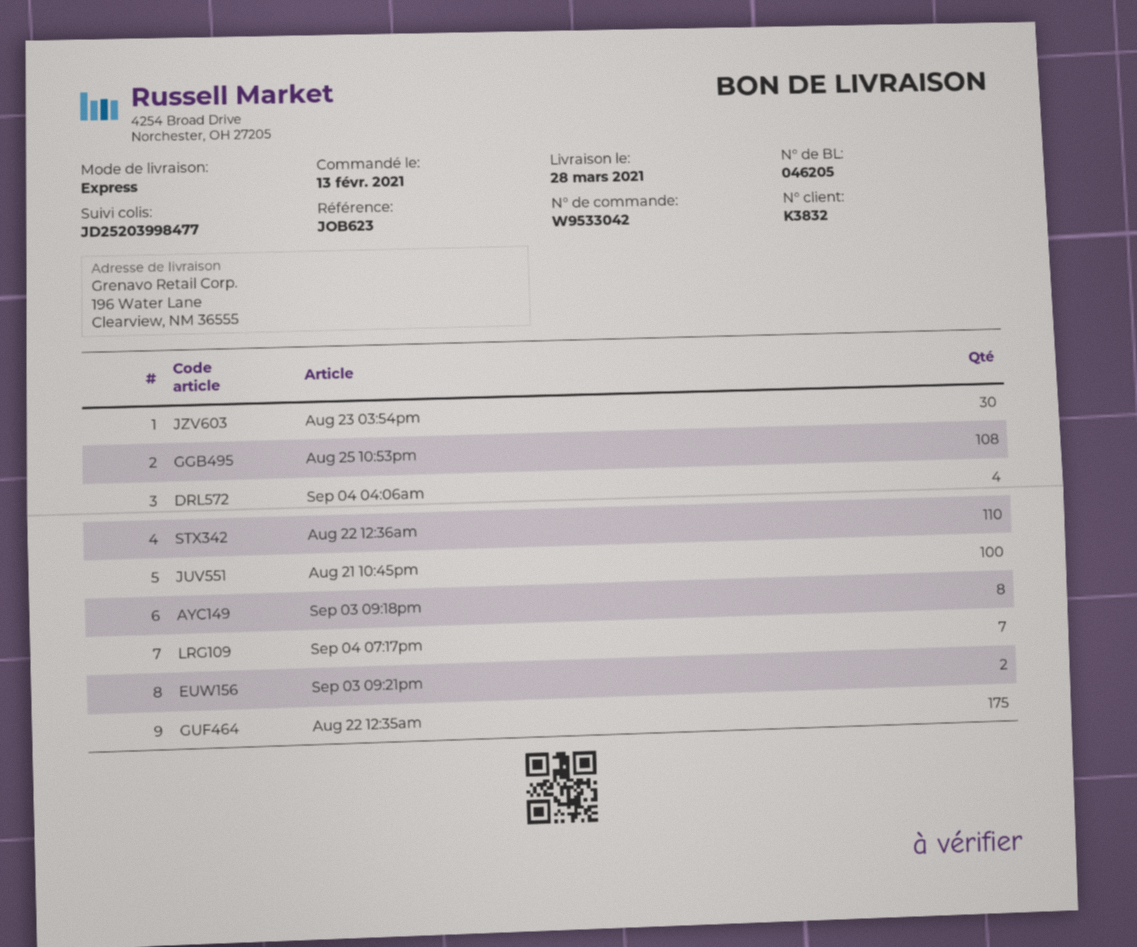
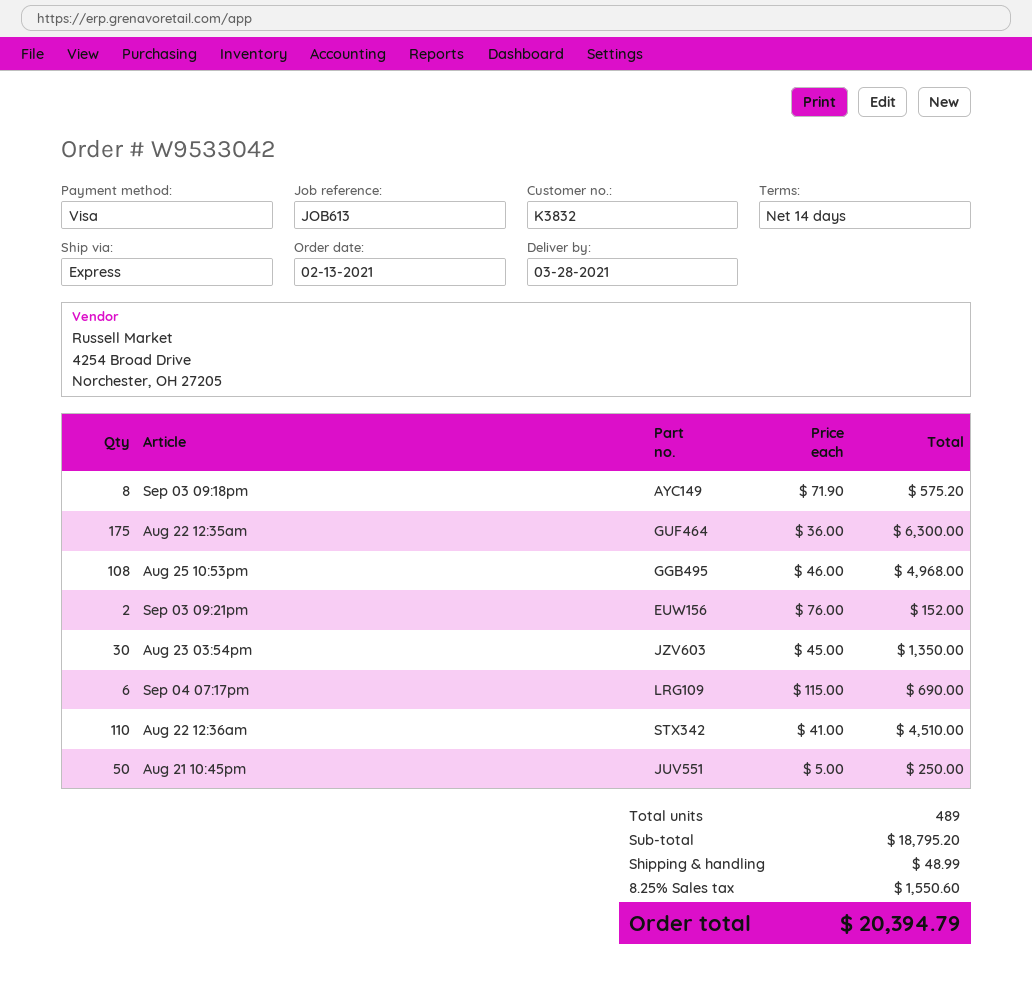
reference: JOB623 -> JOB613
Sep 04 04:06am: 4 -> none
Aug 21 10:45pm: 100 -> 50
Sep 04 07:17pm: 7 -> 6

